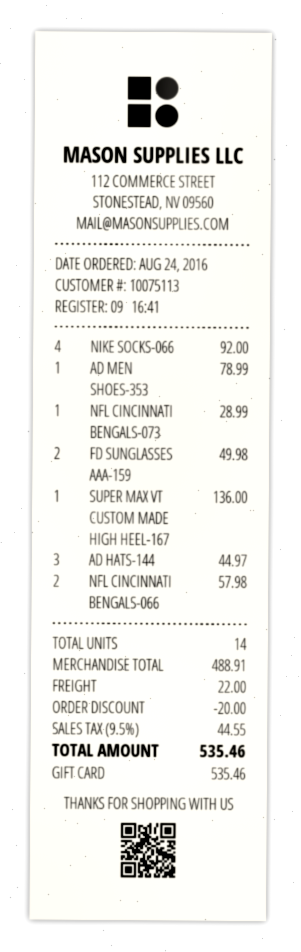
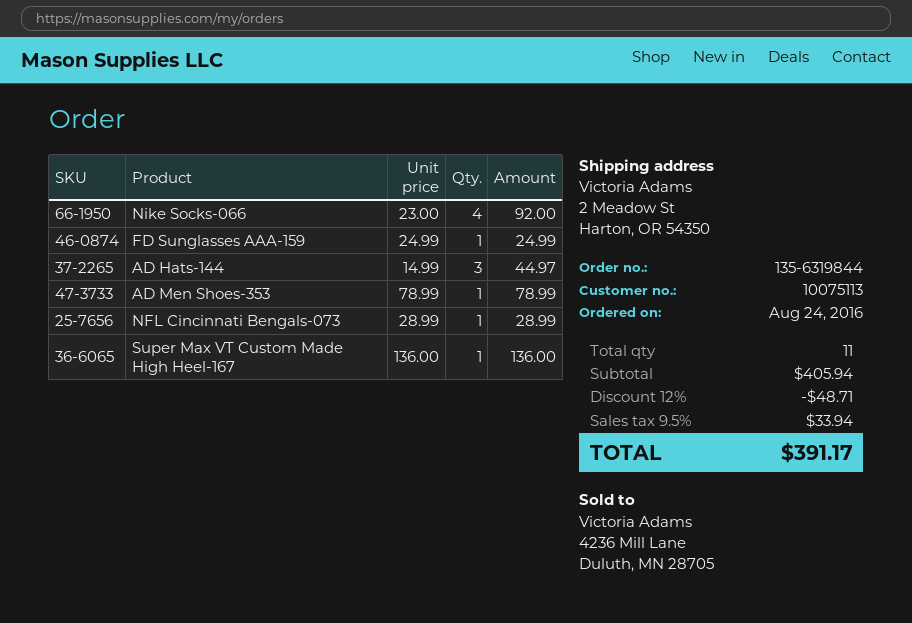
FD SUNGLASSES AAA-159: 2 for 49.98 -> 1 for 24.99
NFL CINCINNATI BENGALS-066: 2 for 57.98 -> none
total quantity: 14 -> 11
subtotal: 488.91 -> 405.94
discount: 20.00 -> 48.71
shipping: 22.00 -> none
tax: 9.5% = 44.55 -> 9.5% = 33.94
total: 535.46 -> 391.17

